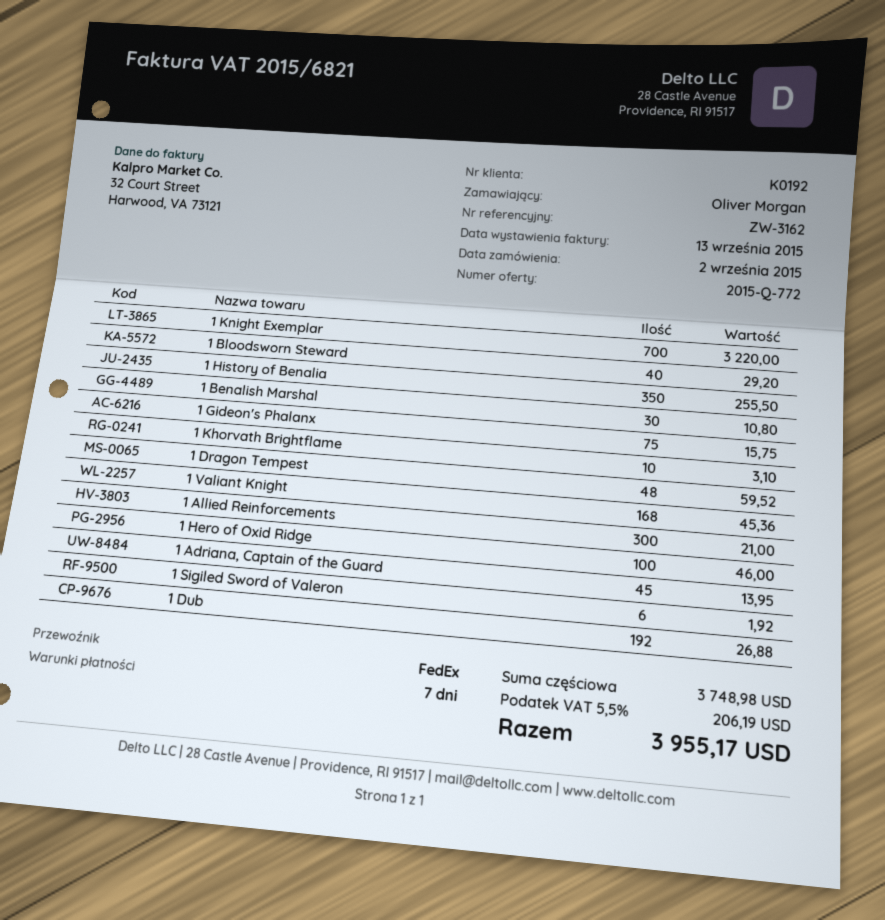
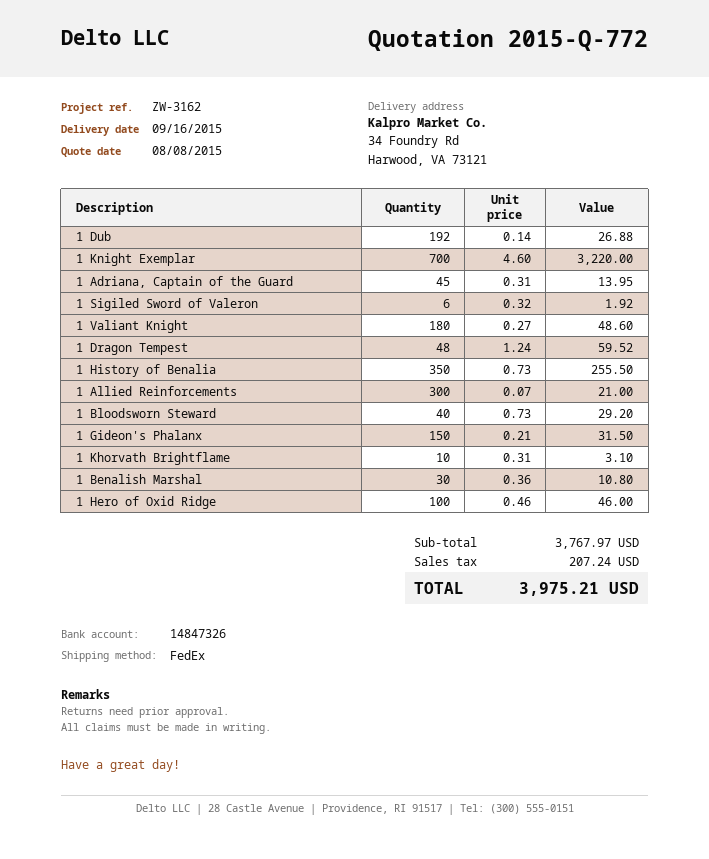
1 Gideon's Phalanx: 75 for 15.75 -> 150 for 31.50
1 Valiant Knight: 168 for 45.36 -> 180 for 48.60
subtotal: 3748.98 -> 3767.97
tax: 206.19 -> 207.24
total: 3955.17 -> 3975.21

